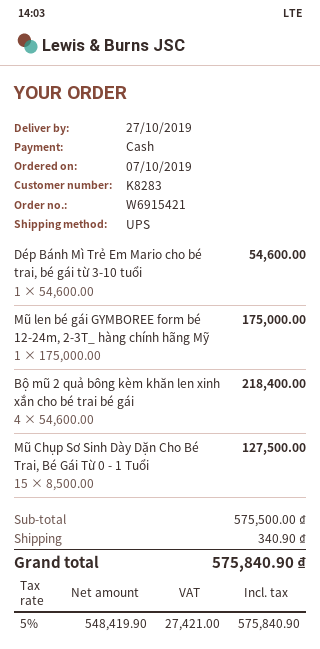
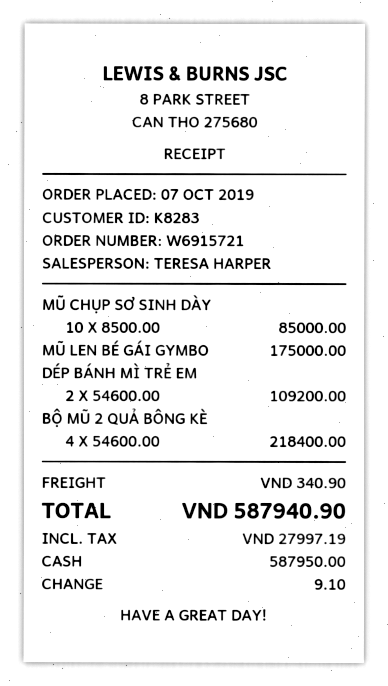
order number: W6915421 -> W6915721
Dép Bánh Mì Trẻ Em Mario cho bé trai, bé gái từ 3-10 tuổi: 1 x 54600.00 = 54600.00 -> 2 x 54600.00 = 109200.00
Mũ Chụp Sơ Sinh Dày Dặn Cho Bé Trai, Bé Gái Từ 0 - 1 Tuổi: 15 x 8500.00 = 127500.00 -> 10 x 8500.00 = 85000.00
tax: 27421.00 -> 27997.19
total: 575840.90 -> 587940.90

